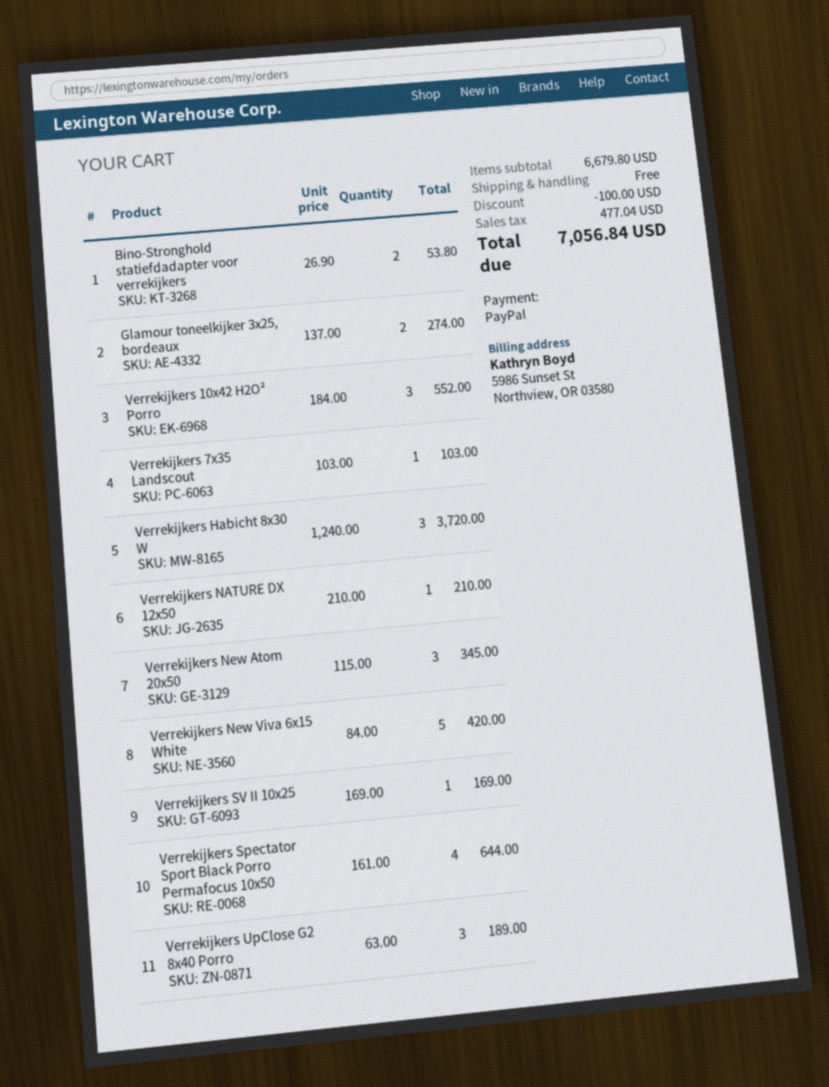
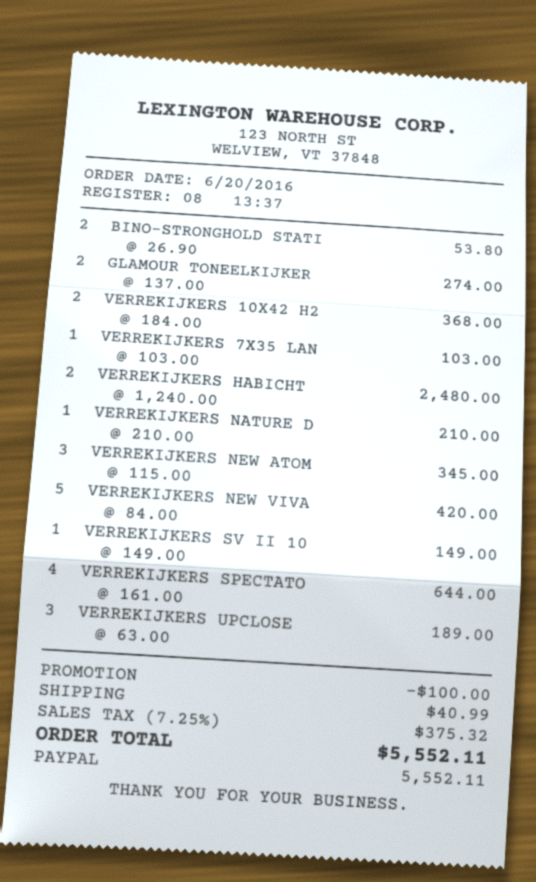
Verrekijkers 10x42 H2O² Porro: 3 x 184.00 = 552.00 -> 2 x 184.00 = 368.00
Verrekijkers Habicht 8x30 W: 3 x 1240.00 = 3720.00 -> 2 x 1240.00 = 2480.00
Verrekijkers SV II 10x25: 1 x 169.00 = 169.00 -> 1 x 149.00 = 149.00
shipping: 0.00 -> 40.99
tax: 477.04 -> 375.32
total: 7056.84 -> 5552.11

